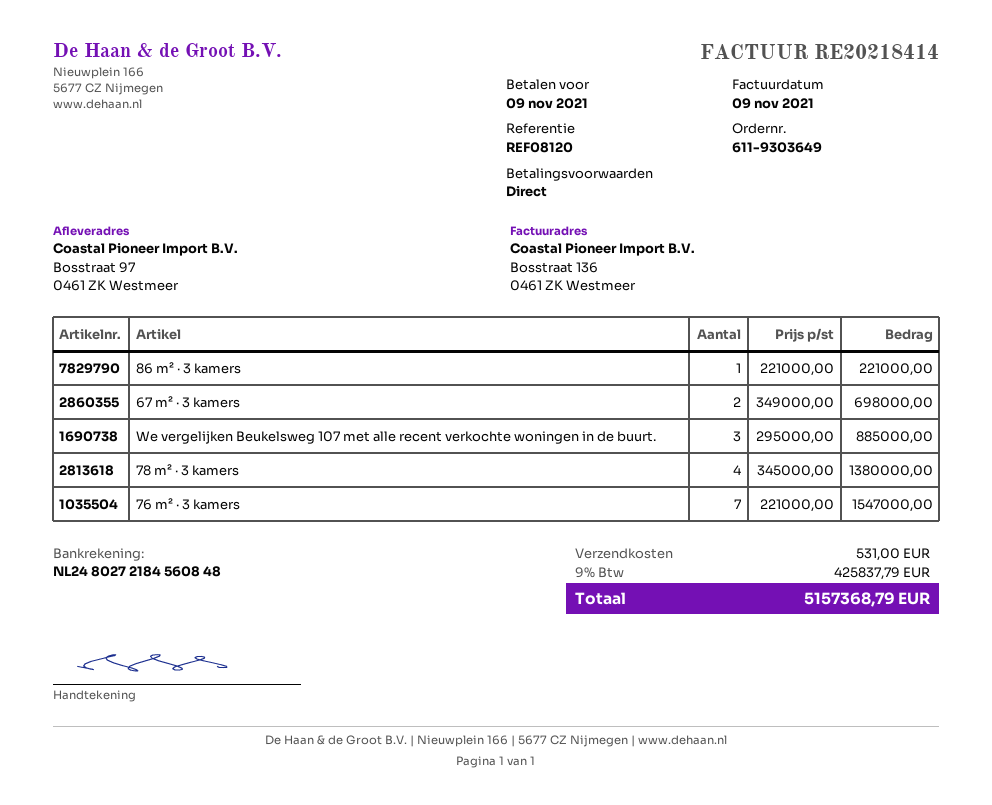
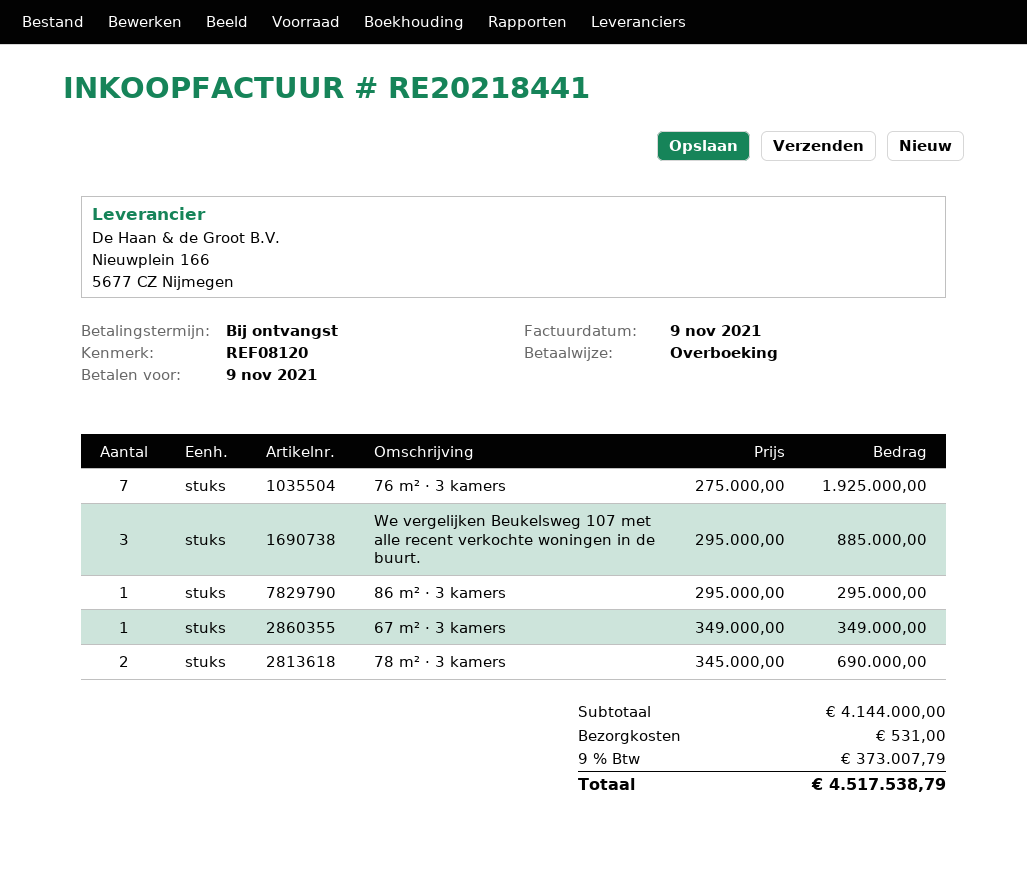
invoice number: RE20218414 -> RE20218441
86 m² · 3 kamers: 1 x 221000.00 = 221000.00 -> 1 x 295000.00 = 295000.00
67 m² · 3 kamers: 2 x 349000.00 = 698000.00 -> 1 x 349000.00 = 349000.00
78 m² · 3 kamers: 4 x 345000.00 = 1380000.00 -> 2 x 345000.00 = 690000.00
76 m² · 3 kamers: 7 x 221000.00 = 1547000.00 -> 7 x 275000.00 = 1925000.00
tax: 9% = 425837.79 -> 9% = 373007.79
total: 5157368.79 -> 4517538.79

